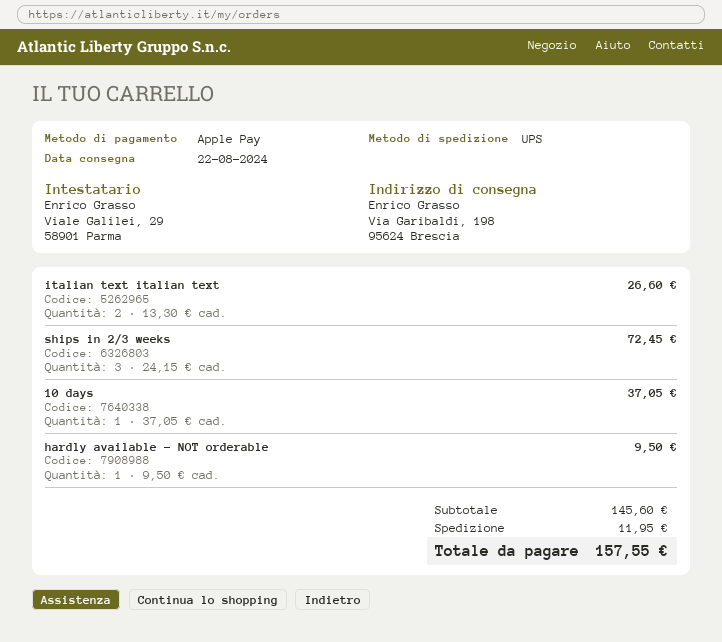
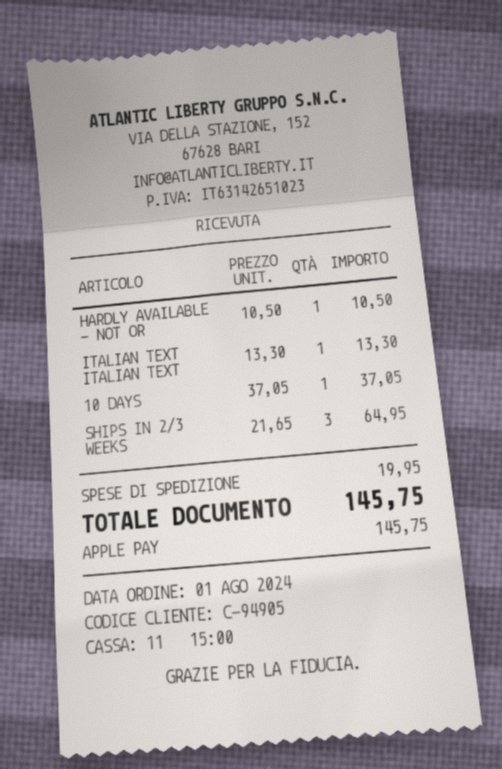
italian text italian text: 2 x 13.30 = 26.60 -> 1 x 13.30 = 13.30
ships in 2/3 weeks: 3 x 24.15 = 72.45 -> 3 x 21.65 = 64.95
hardly available - NOT orderable: 1 x 9.50 = 9.50 -> 1 x 10.50 = 10.50
shipping: 11.95 -> 19.95
total: 157.55 -> 145.75

